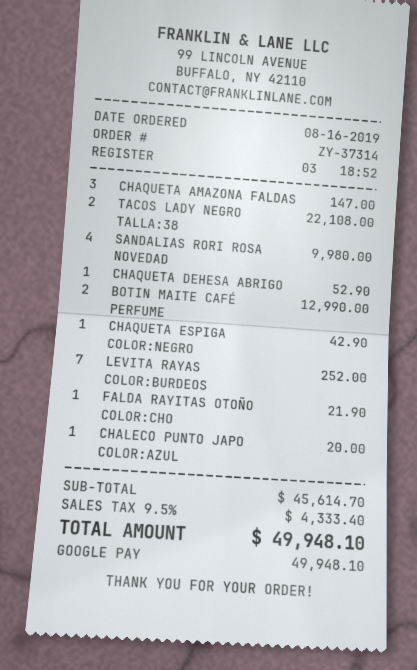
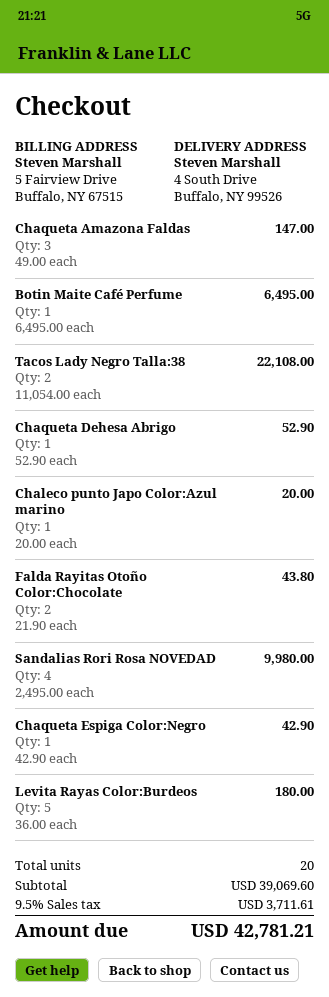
BOTIN MAITE CAFÉ PERFUME: 2 for 12990.00 -> 1 for 6495.00
LEVITA RAYAS COLOR:BURDEOS: 7 for 252.00 -> 5 for 180.00
FALDA RAYITAS OTOÑO COLOR:CHO: 1 for 21.90 -> 2 for 43.80
subtotal: 45614.70 -> 39069.60
tax: 9.5% = 4333.40 -> 9.5% = 3711.61
total: 49948.10 -> 42781.21

